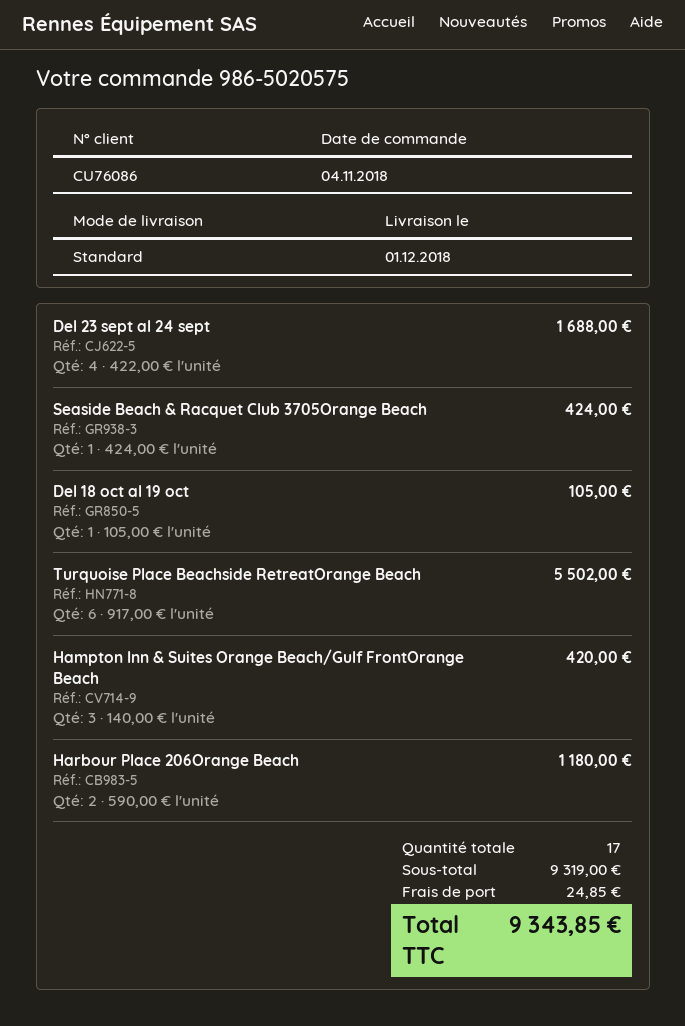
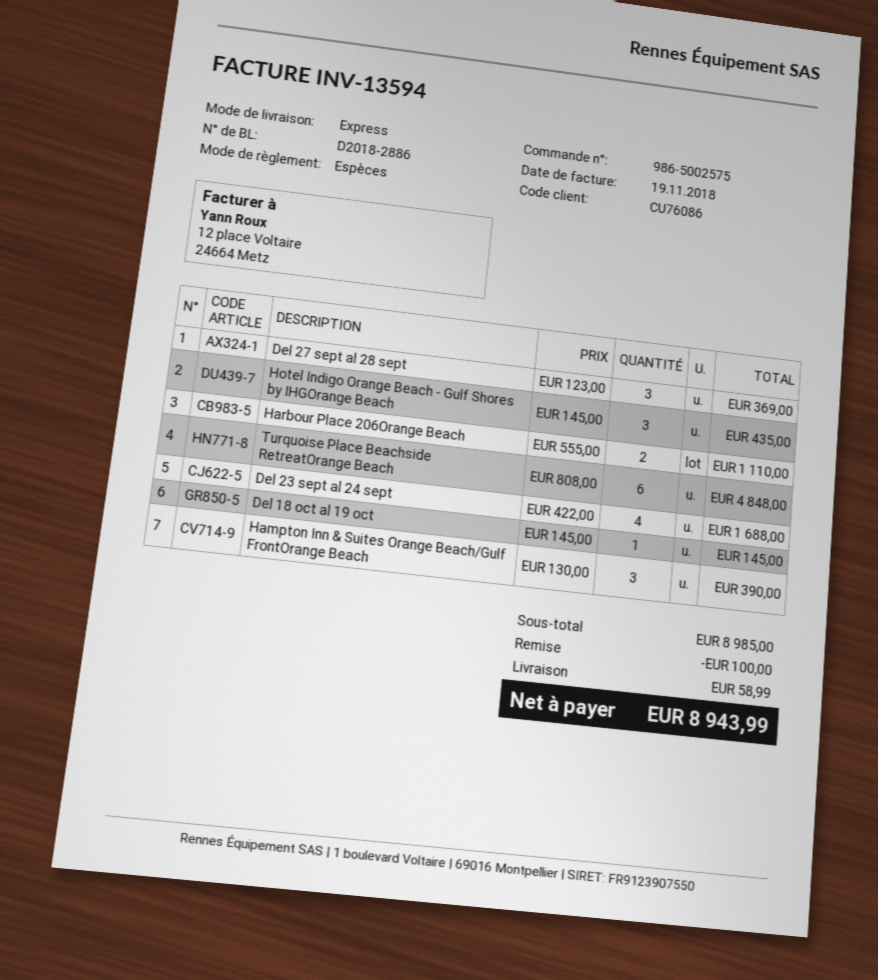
order number: 986-5020575 -> 986-5002575
shipping method: standard -> express
Seaside Beach & Racquet Club 3705Orange Beach: 1 x 424.00 = 424.00 -> none
Del 18 oct al 19 oct: 1 x 105.00 = 105.00 -> 1 x 145.00 = 145.00
Turquoise Place Beachside RetreatOrange Beach: 6 x 917.00 = 5502.00 -> 6 x 808.00 = 4848.00
Hampton Inn & Suites Orange Beach/Gulf FrontOrange Beach: 3 x 140.00 = 420.00 -> 3 x 130.00 = 390.00
Harbour Place 206Orange Beach: 2 x 590.00 = 1180.00 -> 2 x 555.00 = 1110.00
Del 27 sept al 28 sept: none -> 3 x 123.00 = 369.00
Hotel Indigo Orange Beach - Gulf Shores by IHGOrange Beach: none -> 3 x 145.00 = 435.00
subtotal: 9319.00 -> 8985.00
discount: none -> 100.00
shipping: 24.85 -> 58.99
total: 9343.85 -> 8943.99

